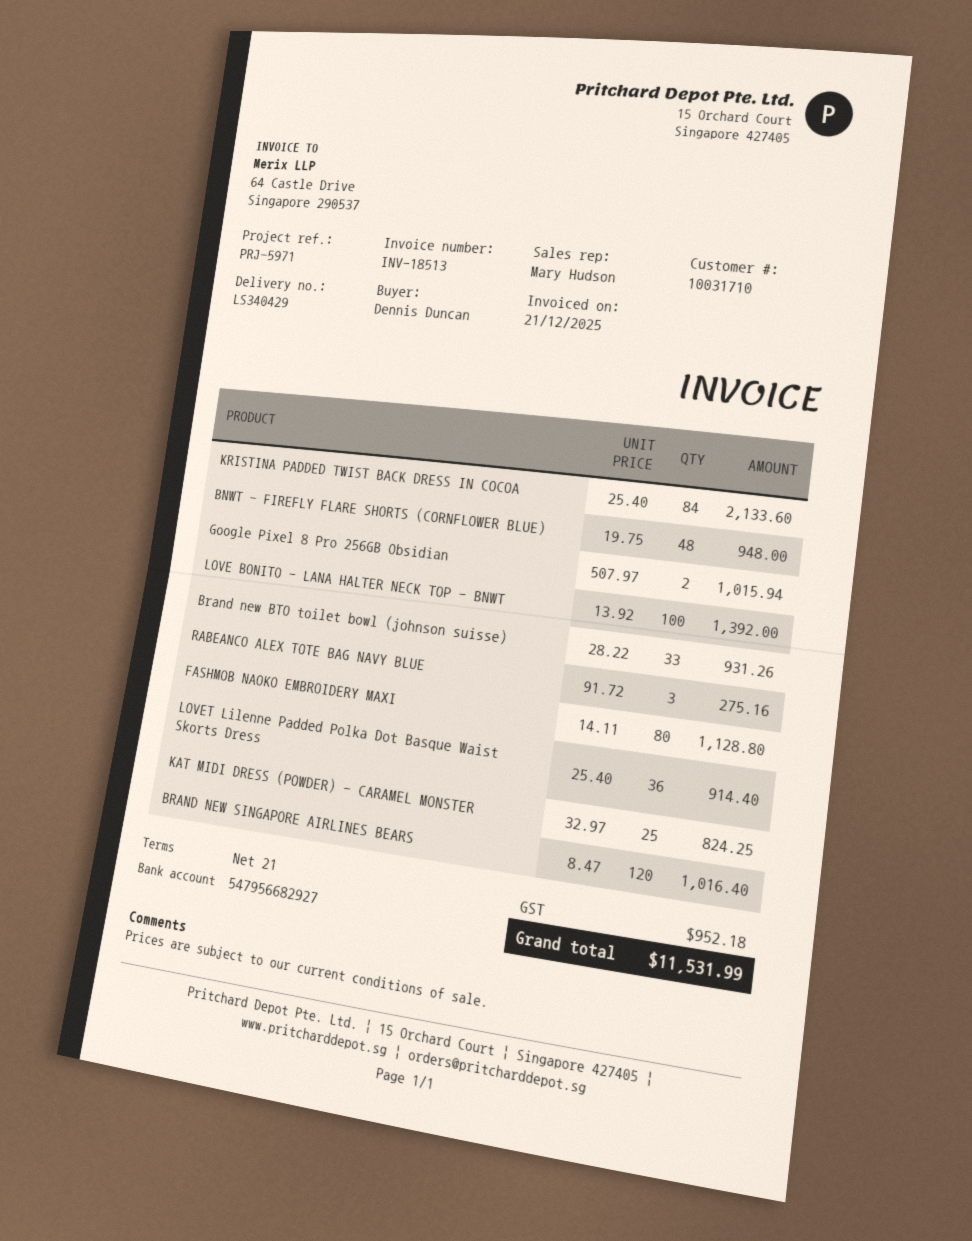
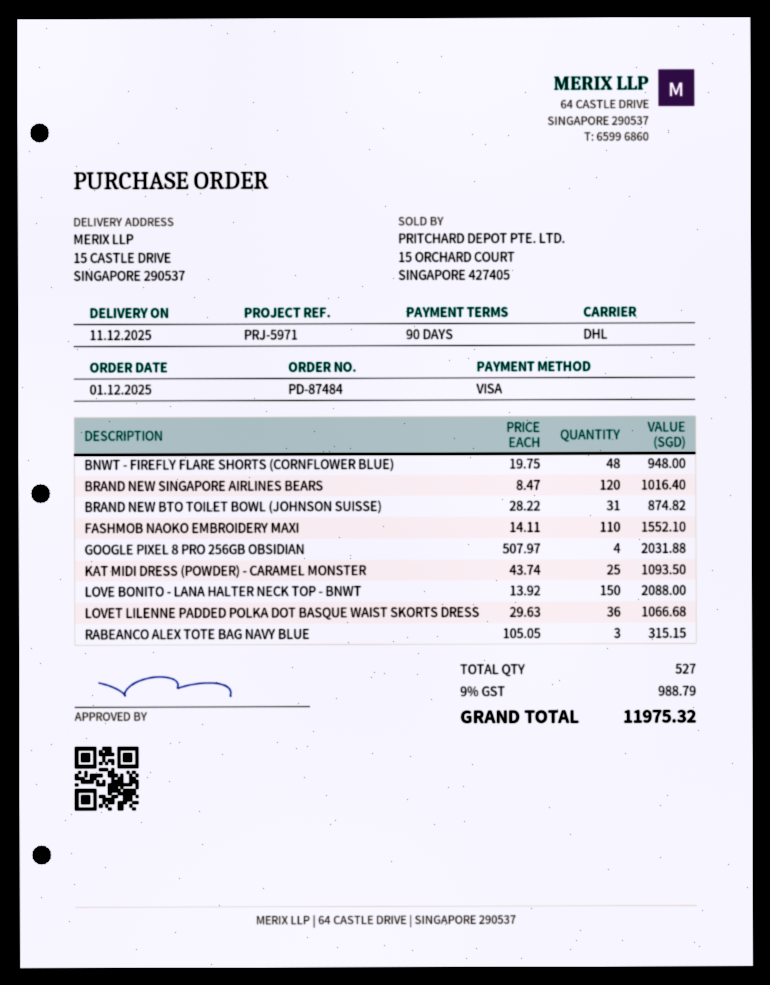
payment terms: 21 days -> 90 days
KRISTINA PADDED TWIST BACK DRESS IN COCOA: 84 x 25.40 = 2133.60 -> none
Google Pixel 8 Pro 256GB Obsidian: 2 x 507.97 = 1015.94 -> 4 x 507.97 = 2031.88
LOVE BONITO - LANA HALTER NECK TOP - BNWT: 100 x 13.92 = 1392.00 -> 150 x 13.92 = 2088.00
Brand new BTO toilet bowl (johnson suisse): 33 x 28.22 = 931.26 -> 31 x 28.22 = 874.82
RABEANCO ALEX TOTE BAG NAVY BLUE: 3 x 91.72 = 275.16 -> 3 x 105.05 = 315.15
FASHMOB NAOKO EMBROIDERY MAXI: 80 x 14.11 = 1128.80 -> 110 x 14.11 = 1552.10
LOVET Lilenne Padded Polka Dot Basque Waist Skorts Dress: 36 x 25.40 = 914.40 -> 36 x 29.63 = 1066.68
KAT MIDI DRESS (POWDER) - CARAMEL MONSTER: 25 x 32.97 = 824.25 -> 25 x 43.74 = 1093.50
tax: 952.18 -> 988.79
total: 11531.99 -> 11975.32

